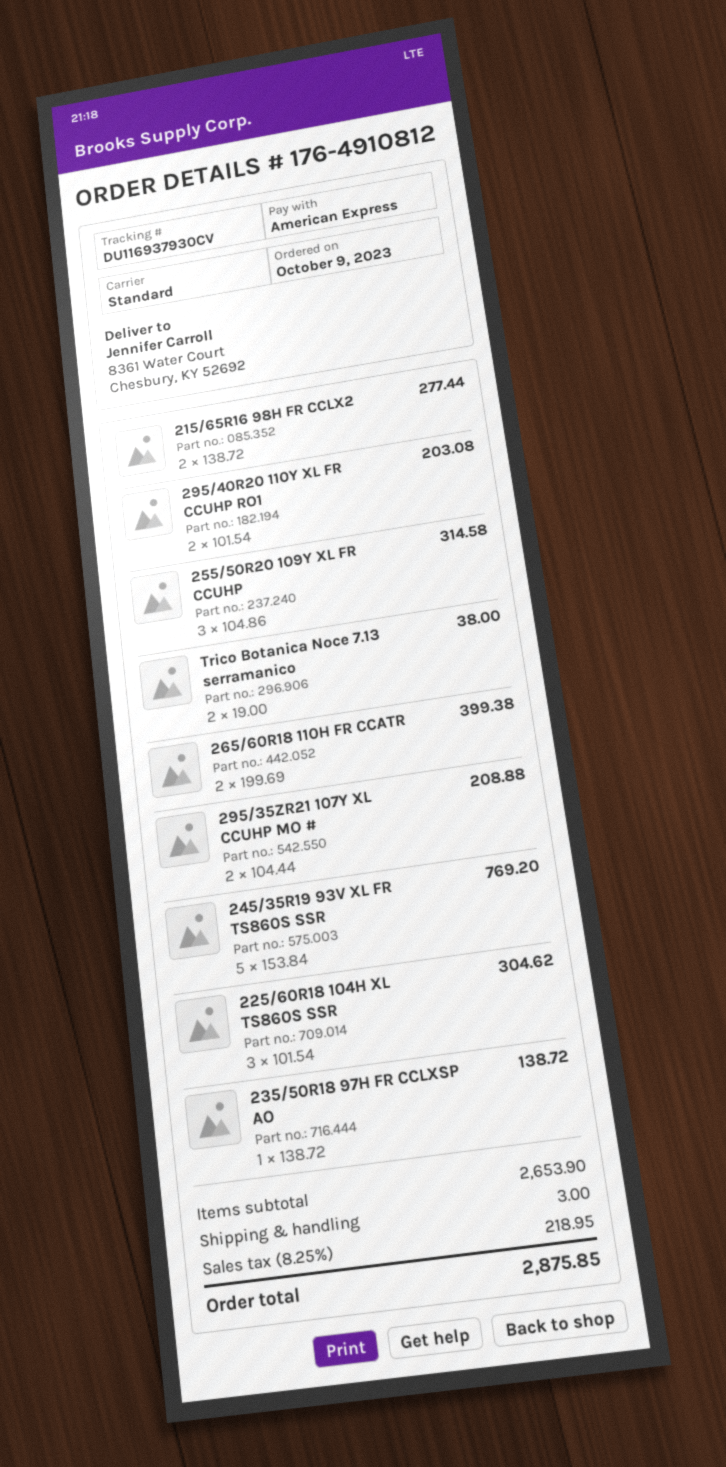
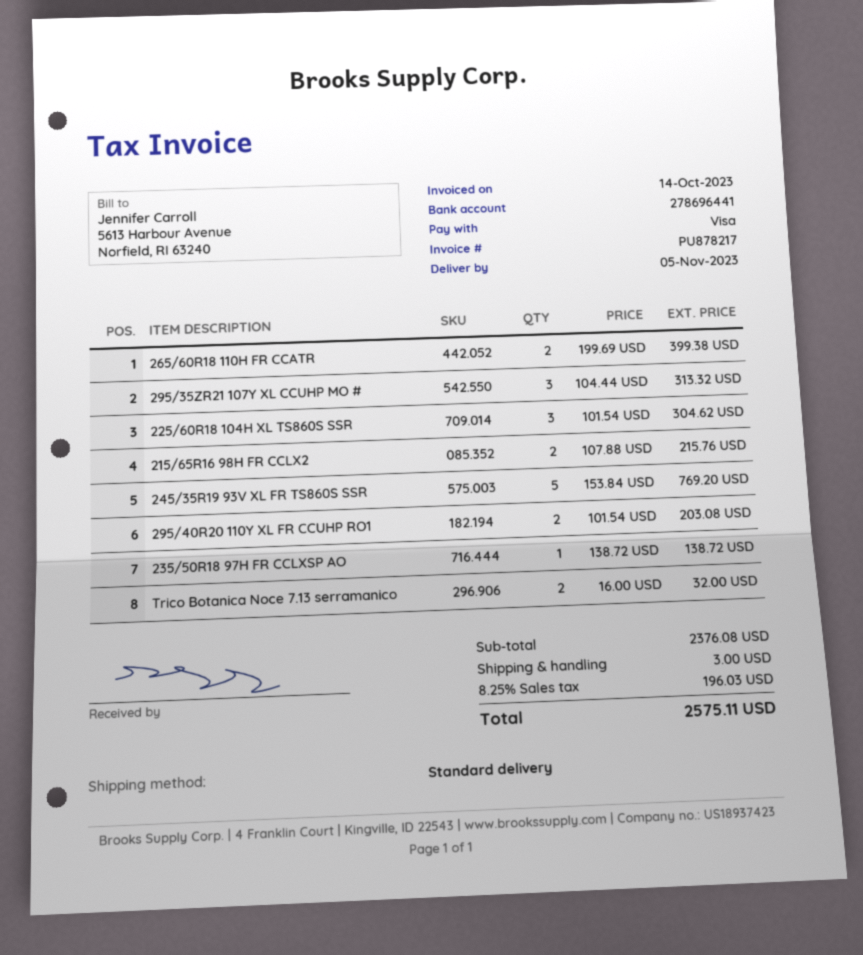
payment method: American Express -> Visa
215/65R16 98H FR CCLX2: 2 x 138.72 = 277.44 -> 2 x 107.88 = 215.76
255/50R20 109Y XL FR CCUHP: 3 x 104.86 = 314.58 -> none
Trico Botanica Noce 7.13 serramanico: 2 x 19.00 = 38.00 -> 2 x 16.00 = 32.00
295/35ZR21 107Y XL CCUHP MO #: 2 x 104.44 = 208.88 -> 3 x 104.44 = 313.32
subtotal: 2653.90 -> 2376.08
tax: 8.25% = 218.95 -> 8.25% = 196.03
total: 2875.85 -> 2575.11

